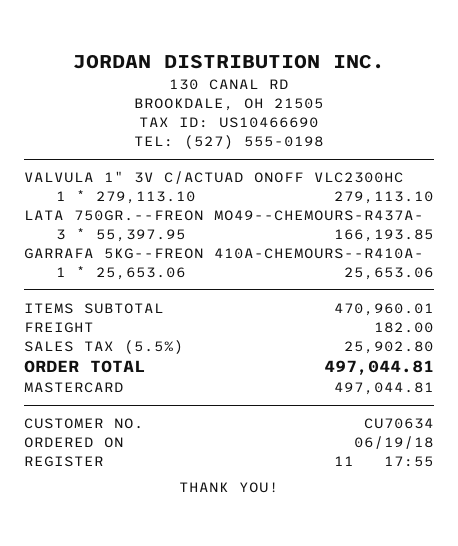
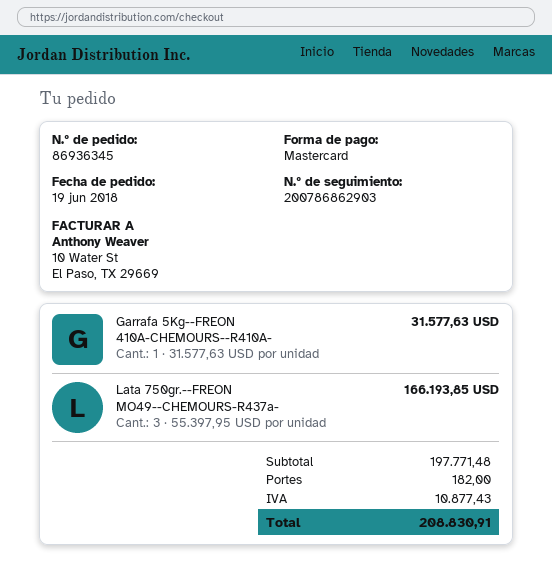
VALVULA 1" 3V C/ACTUAD ONOFF VLC2300HC: 1 x 279113.10 = 279113.10 -> none
GARRAFA 5KG--FREON 410A-CHEMOURS--R410A-: 1 x 25653.06 = 25653.06 -> 1 x 31577.63 = 31577.63
subtotal: 470960.01 -> 197771.48
tax: 25902.80 -> 10877.43
total: 497044.81 -> 208830.91

